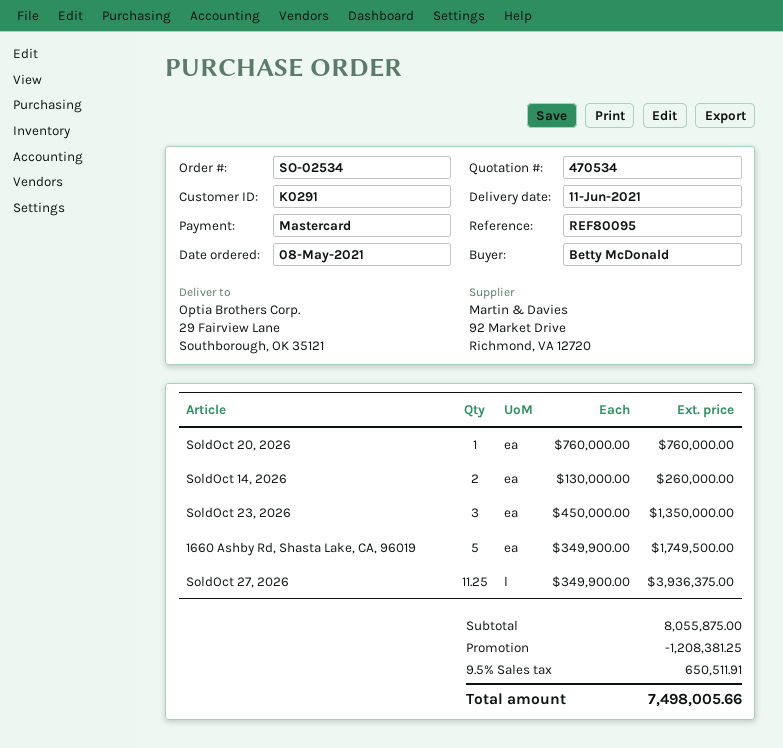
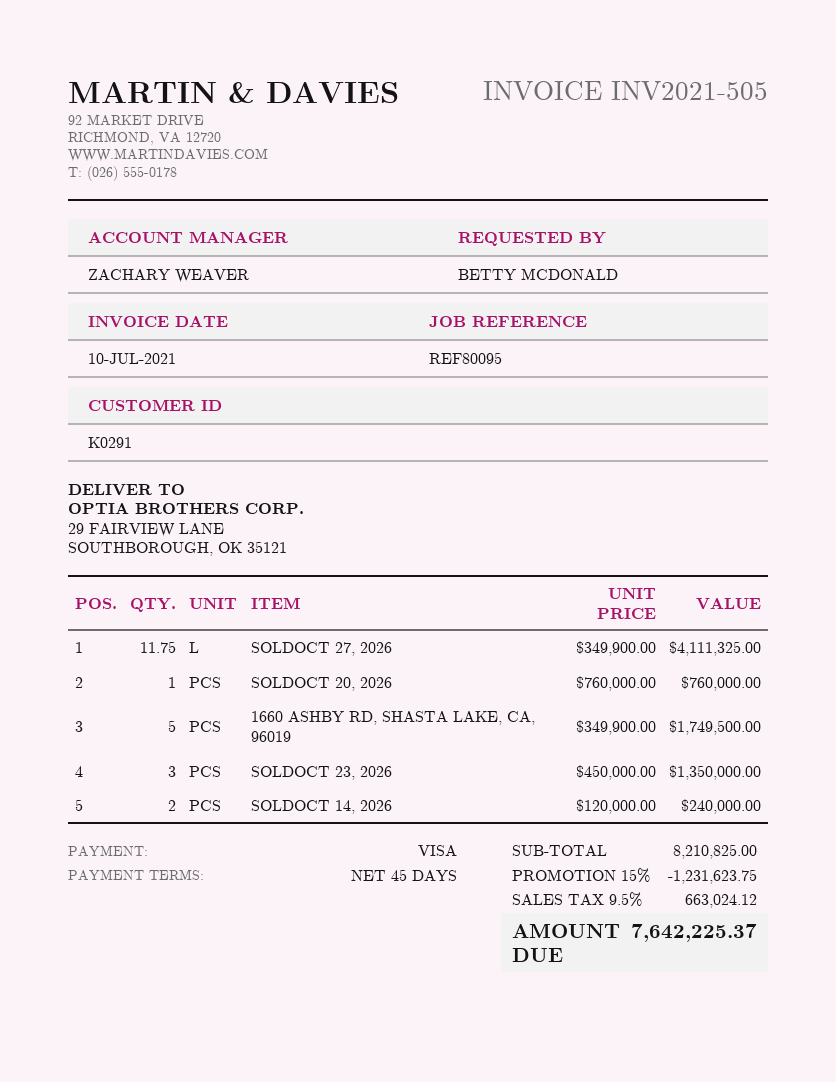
payment method: Mastercard -> Visa
SoldOct 14, 2026: 2 x 130000.00 = 260000.00 -> 2 x 120000.00 = 240000.00
SoldOct 27, 2026: 11.25 x 349900.00 = 3936375.00 -> 11.75 x 349900.00 = 4111325.00
subtotal: 8055875.00 -> 8210825.00
discount: 1208381.25 -> 1231623.75
tax: 9.5% = 650511.91 -> 9.5% = 663024.12
total: 7498005.66 -> 7642225.37

